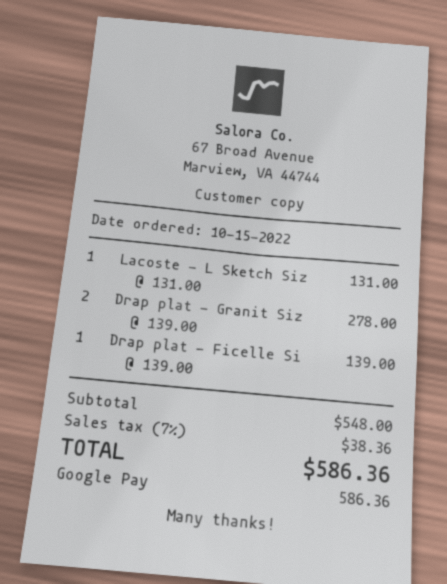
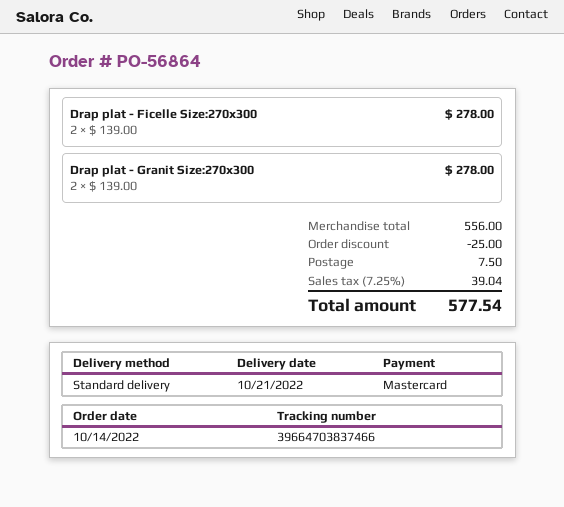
order date: 2022-10-15 -> 2022-10-14
payment method: Google Pay -> Mastercard
Lacoste - L Sketch Siz: 1 x 131.00 = 131.00 -> none
Drap plat - Ficelle Si: 1 x 139.00 = 139.00 -> 2 x 139.00 = 278.00
subtotal: 548.00 -> 556.00
discount: none -> 25.00
shipping: none -> 7.50
tax: 7% = 38.36 -> 7.25% = 39.04
total: 586.36 -> 577.54

